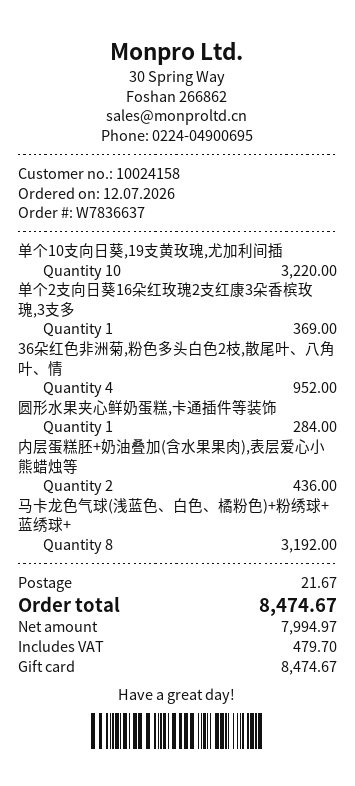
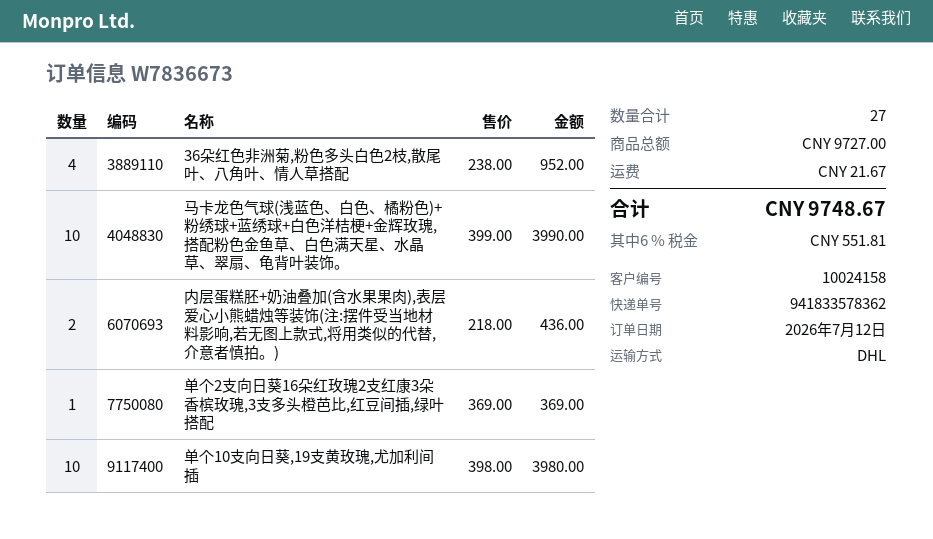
order number: W7836637 -> W7836673
单个10支向日葵,19支黄玫瑰,尤加利间插: 10 for 3220.00 -> 10 for 3980.00
圆形水果夹心鲜奶蛋糕,卡通插件等装饰: 1 for 284.00 -> none
马卡龙色气球(浅蓝色、白色、橘粉色)+粉绣球+蓝绣球+: 8 for 3192.00 -> 10 for 3990.00
tax: 479.70 -> 551.81
total: 8474.67 -> 9748.67

